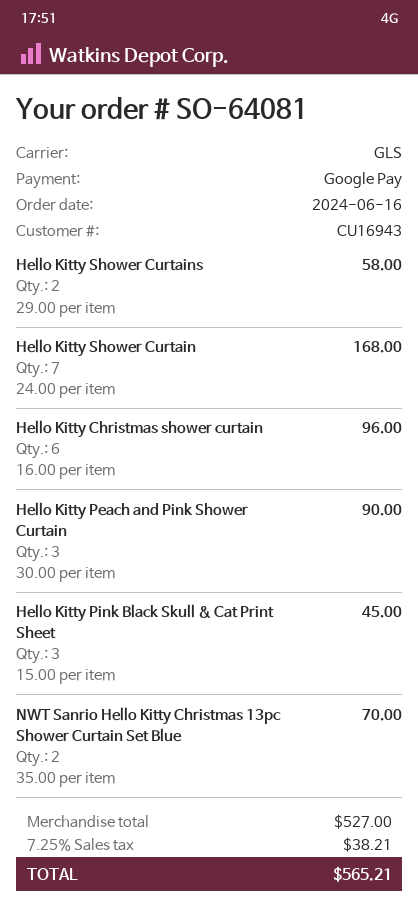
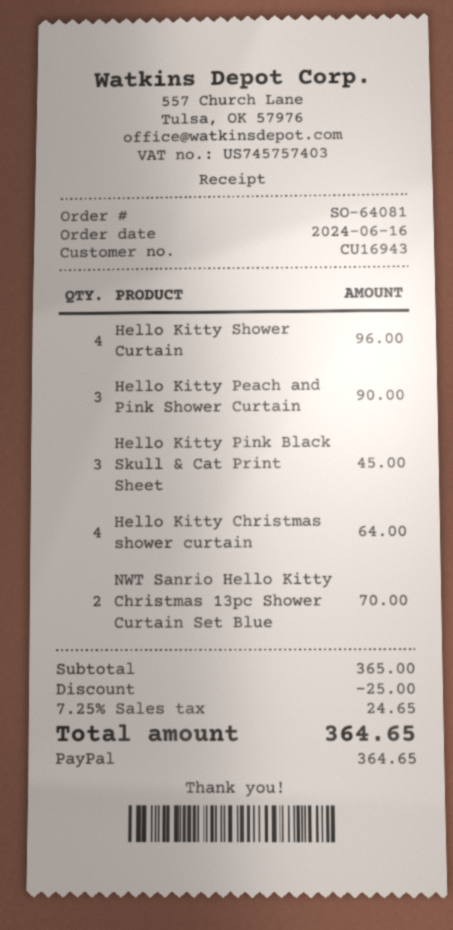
payment method: Google Pay -> PayPal
Hello Kitty Shower Curtains: 2 for 58.00 -> none
Hello Kitty Shower Curtain: 7 for 168.00 -> 4 for 96.00
Hello Kitty Christmas shower curtain: 6 for 96.00 -> 4 for 64.00
subtotal: 527.00 -> 365.00
discount: none -> 25.00
tax: 7.25% = 38.21 -> 7.25% = 24.65
total: 565.21 -> 364.65

